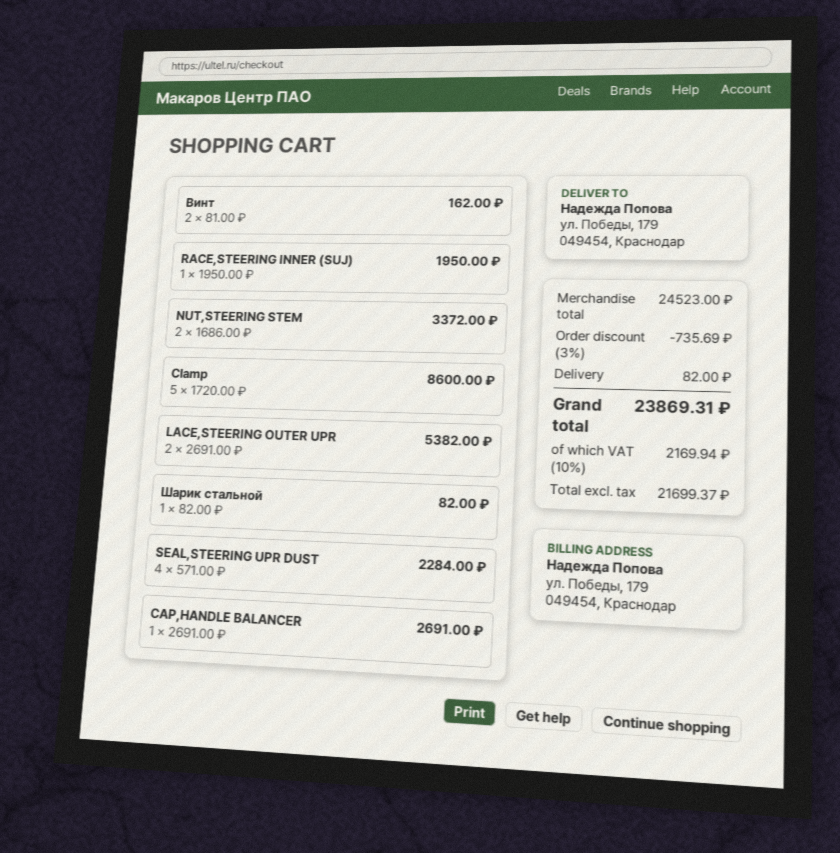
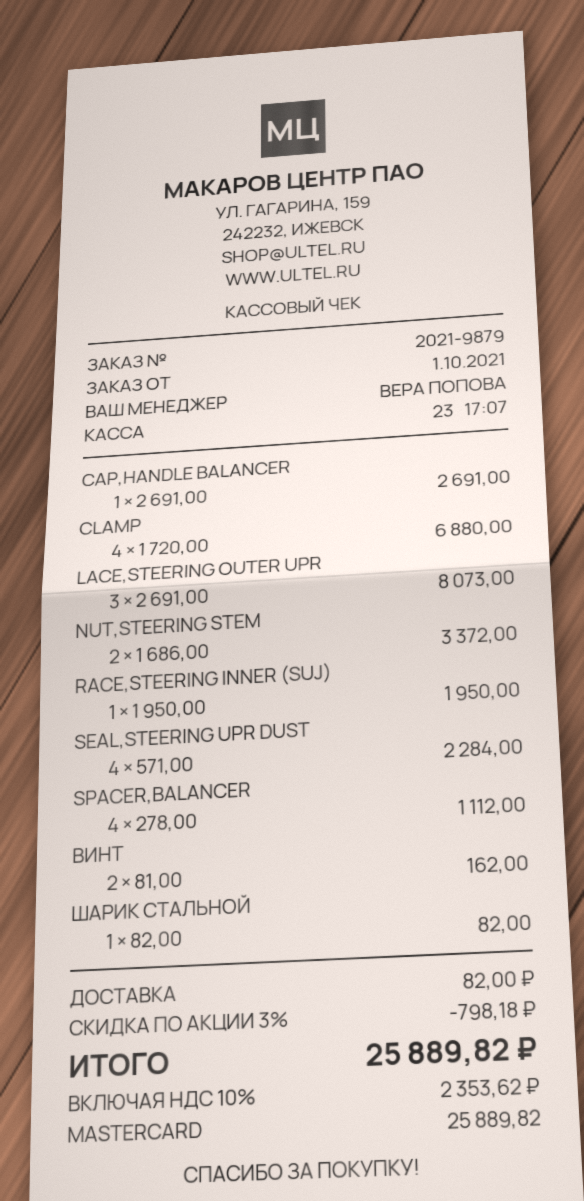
Clamp: 5 x 1720.00 = 8600.00 -> 4 x 1720.00 = 6880.00
LACE,STEERING OUTER UPR: 2 x 2691.00 = 5382.00 -> 3 x 2691.00 = 8073.00
SPACER,BALANCER: none -> 4 x 278.00 = 1112.00
discount: 3% = 735.69 -> 3% = 798.18
tax: 10% = 2169.94 -> 10% = 2353.62
total: 23869.31 -> 25889.82

